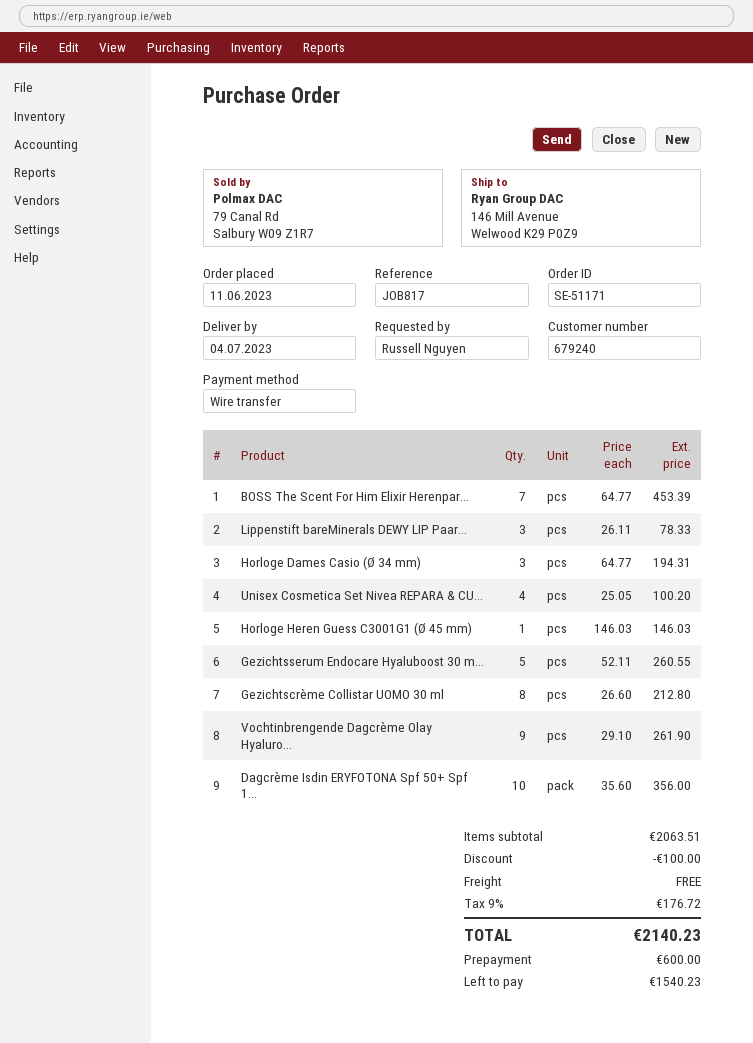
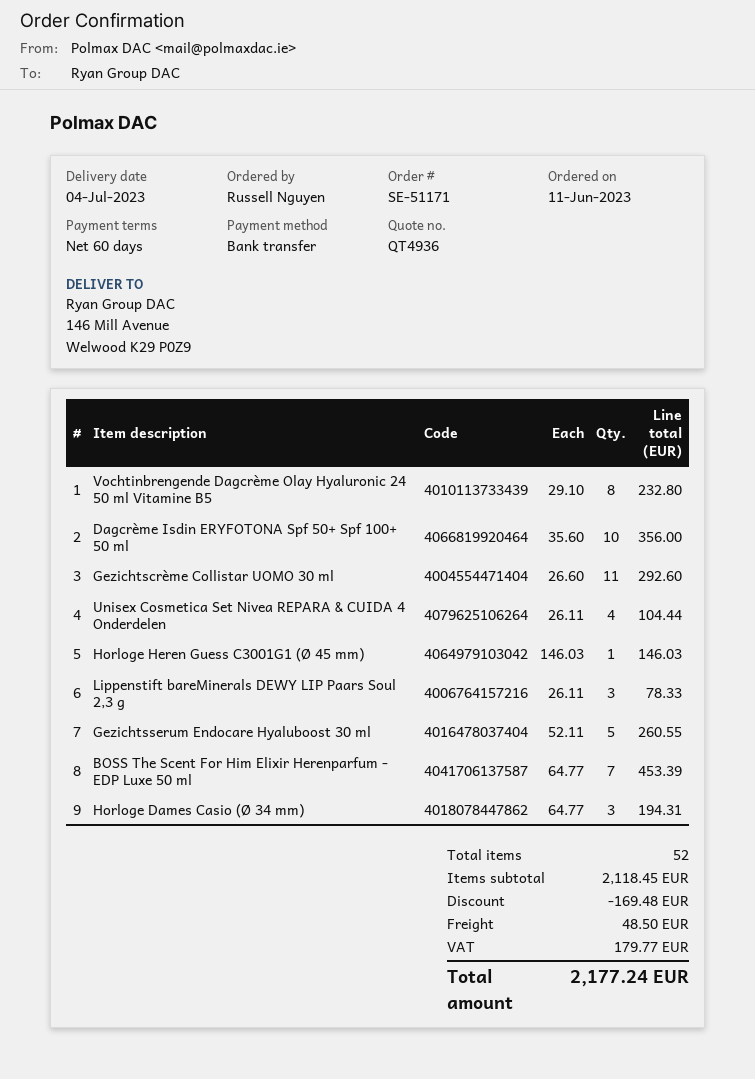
Unisex Cosmetica Set Nivea REPARA & CU...: 4 x 25.05 = 100.20 -> 4 x 26.11 = 104.44
Gezichtscrème Collistar UOMO 30 ml: 8 x 26.60 = 212.80 -> 11 x 26.60 = 292.60
Vochtinbrengende Dagcrème Olay Hyaluro...: 9 x 29.10 = 261.90 -> 8 x 29.10 = 232.80
subtotal: 2063.51 -> 2118.45
discount: 100.00 -> 169.48
shipping: 0.00 -> 48.50
tax: 176.72 -> 179.77
total: 2140.23 -> 2177.24

